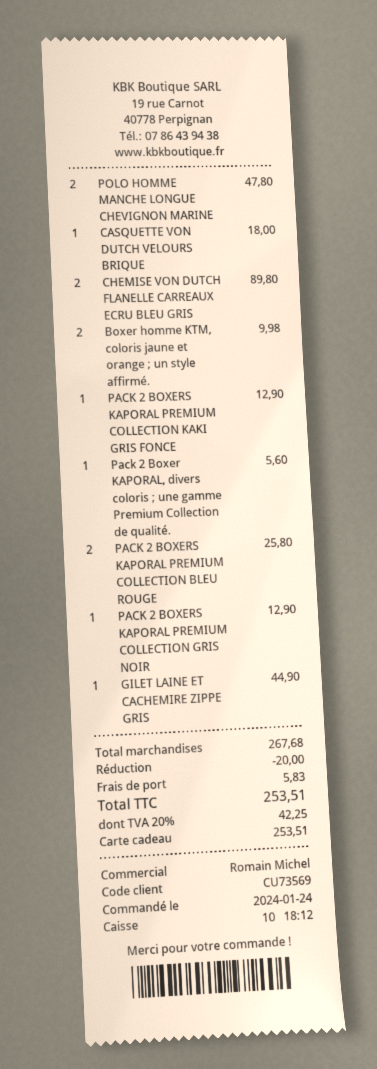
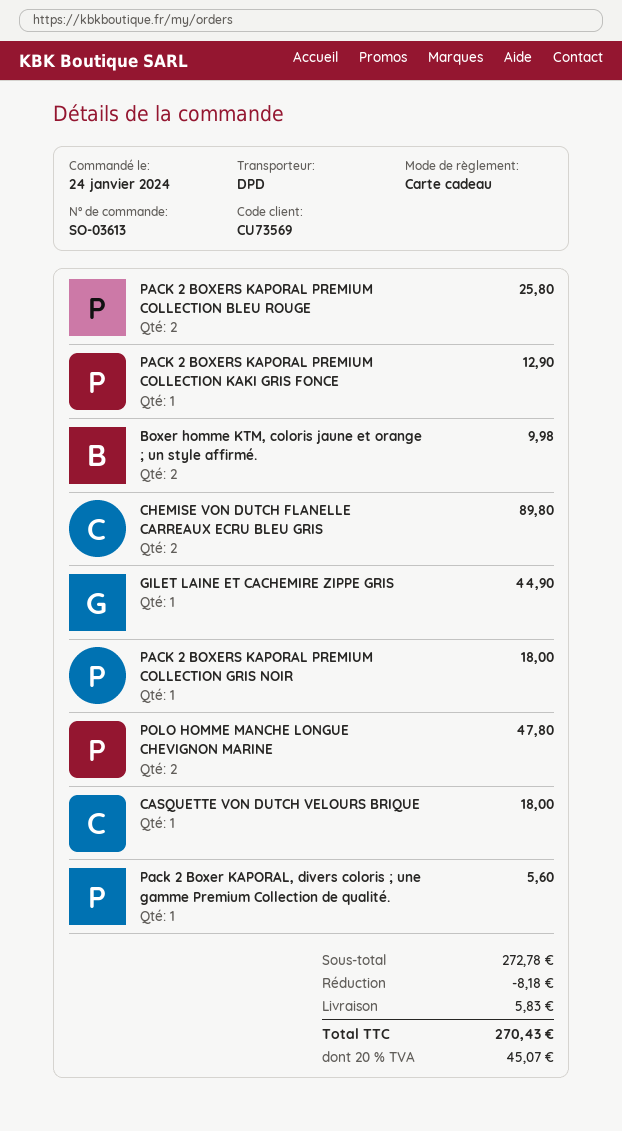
PACK 2 BOXERS KAPORAL PREMIUM COLLECTION GRIS NOIR: 1 for 12.90 -> 1 for 18.00
subtotal: 267.68 -> 272.78
discount: 20.00 -> 8.18
tax: 20% = 42.25 -> 20% = 45.07
total: 253.51 -> 270.43

